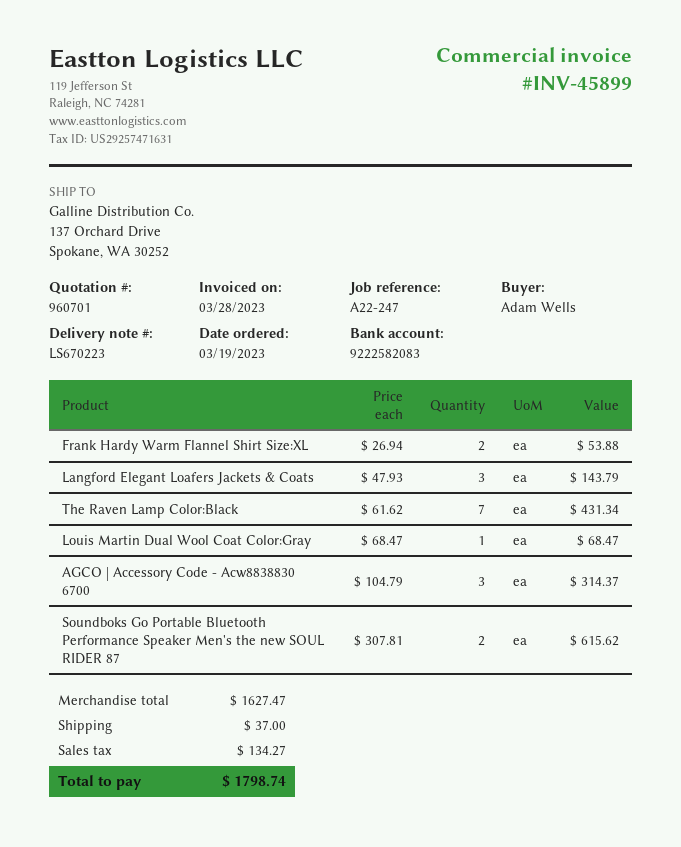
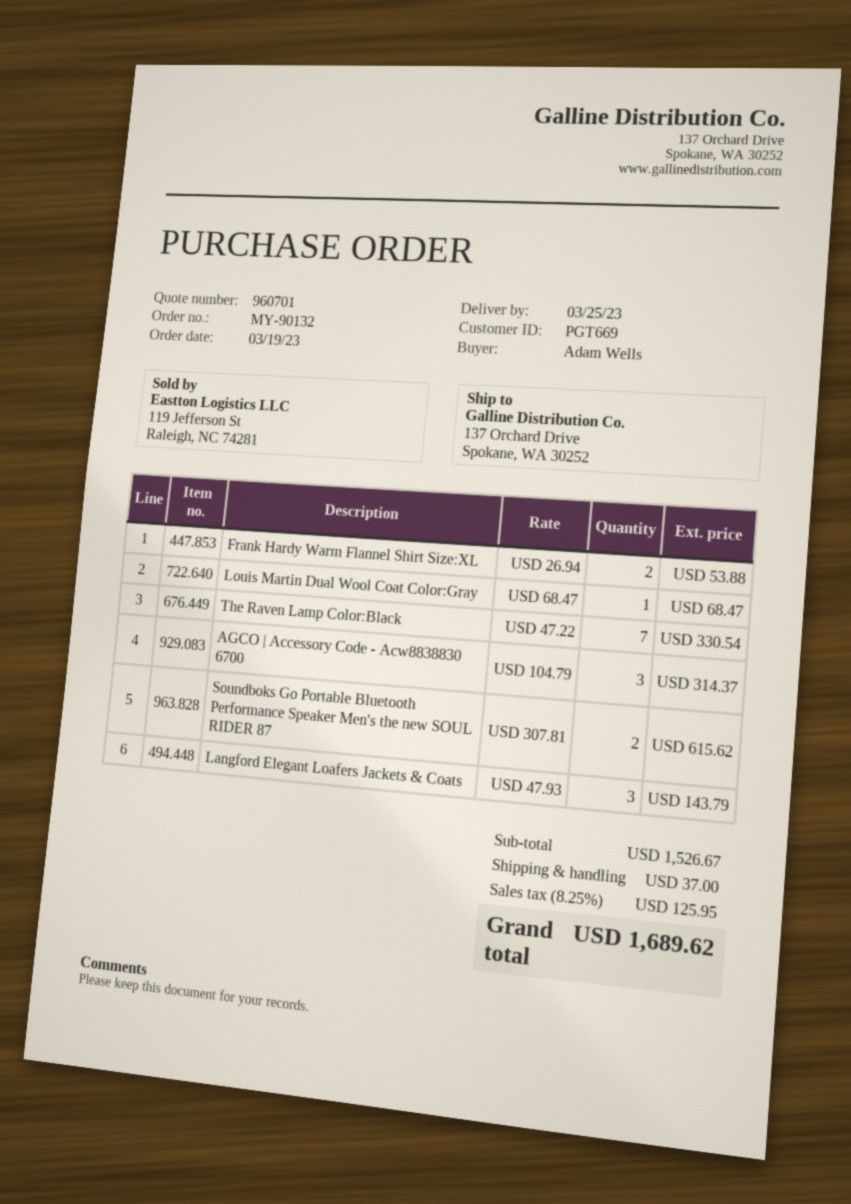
The Raven Lamp Color:Black: 7 x 61.62 = 431.34 -> 7 x 47.22 = 330.54
subtotal: 1627.47 -> 1526.67
tax: 134.27 -> 125.95
total: 1798.74 -> 1689.62

